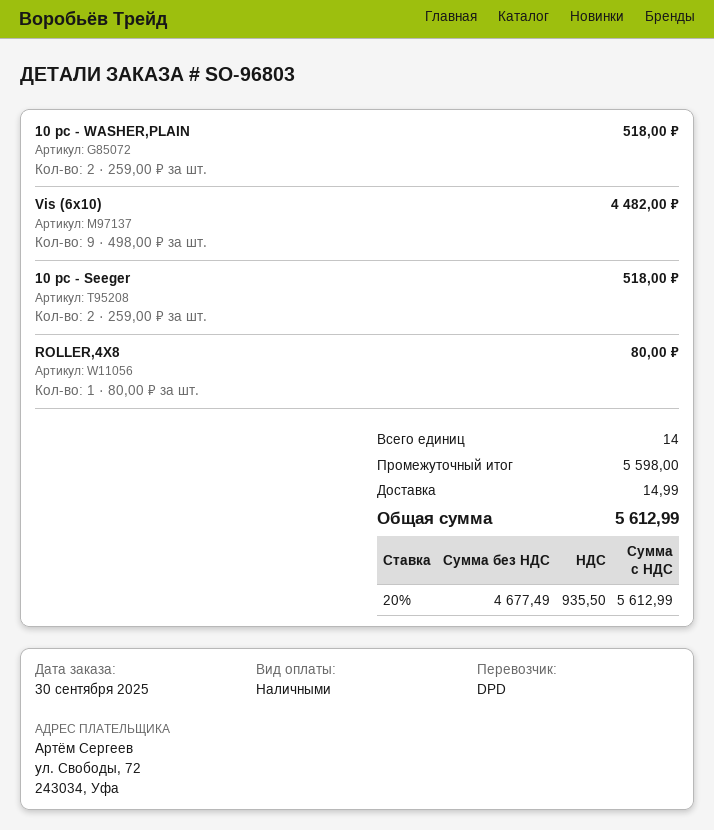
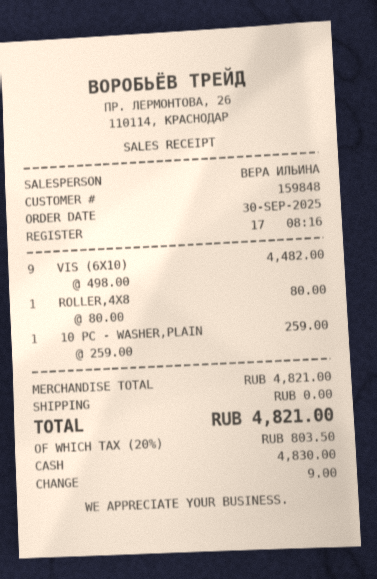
10 pc - WASHER,PLAIN: 2 x 259.00 = 518.00 -> 1 x 259.00 = 259.00
10 pc - Seeger: 2 x 259.00 = 518.00 -> none
subtotal: 5598.00 -> 4821.00
shipping: 14.99 -> 0.00
tax: 20% = 935.50 -> 20% = 803.50
total: 5612.99 -> 4821.00

